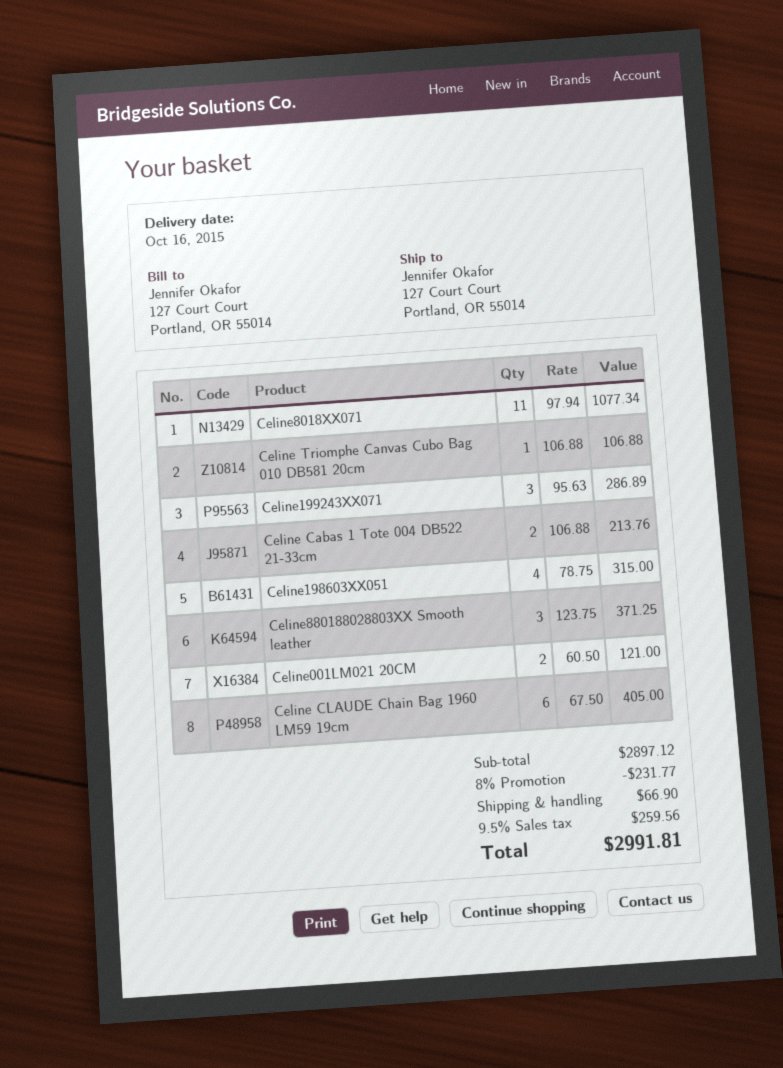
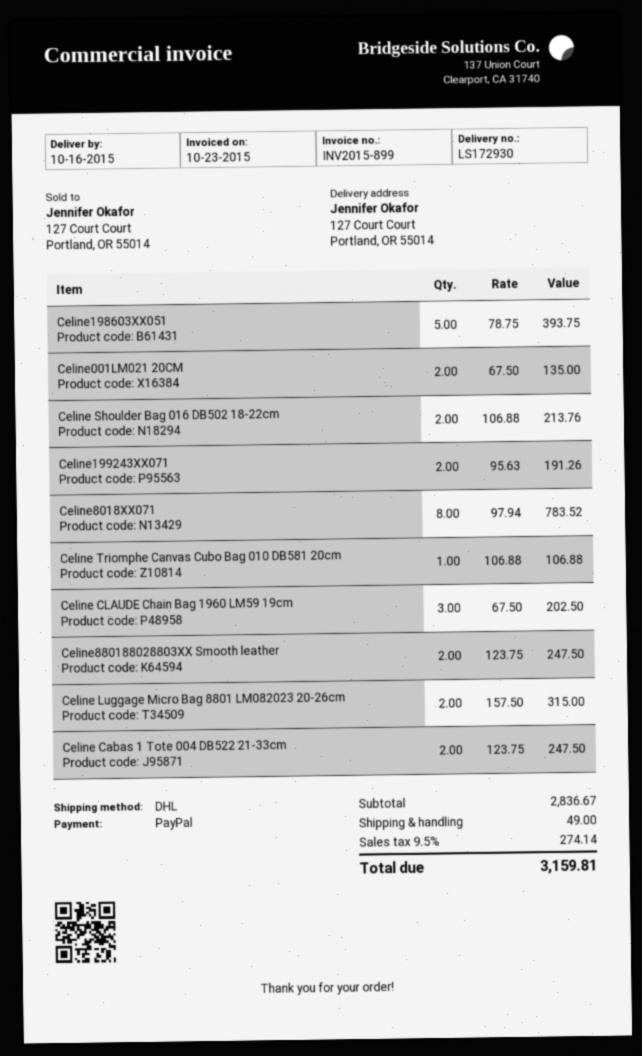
Celine8018XX071: 11 x 97.94 = 1077.34 -> 8 x 97.94 = 783.52
Celine199243XX071: 3 x 95.63 = 286.89 -> 2 x 95.63 = 191.26
Celine Cabas 1 Tote 004 DB522 21-33cm: 2 x 106.88 = 213.76 -> 2 x 123.75 = 247.50
Celine198603XX051: 4 x 78.75 = 315.00 -> 5 x 78.75 = 393.75
Celine880188028803XX Smooth leather: 3 x 123.75 = 371.25 -> 2 x 123.75 = 247.50
Celine001LM021 20CM: 2 x 60.50 = 121.00 -> 2 x 67.50 = 135.00
Celine CLAUDE Chain Bag 1960 LM59 19cm: 6 x 67.50 = 405.00 -> 3 x 67.50 = 202.50
Celine Shoulder Bag 016 DB502 18-22cm: none -> 2 x 106.88 = 213.76
Celine Luggage Micro Bag 8801 LM082023 20-26cm: none -> 2 x 157.50 = 315.00
subtotal: 2897.12 -> 2836.67
discount: 8% = 231.77 -> none
shipping: 66.90 -> 49.00
tax: 9.5% = 259.56 -> 9.5% = 274.14
total: 2991.81 -> 3159.81

